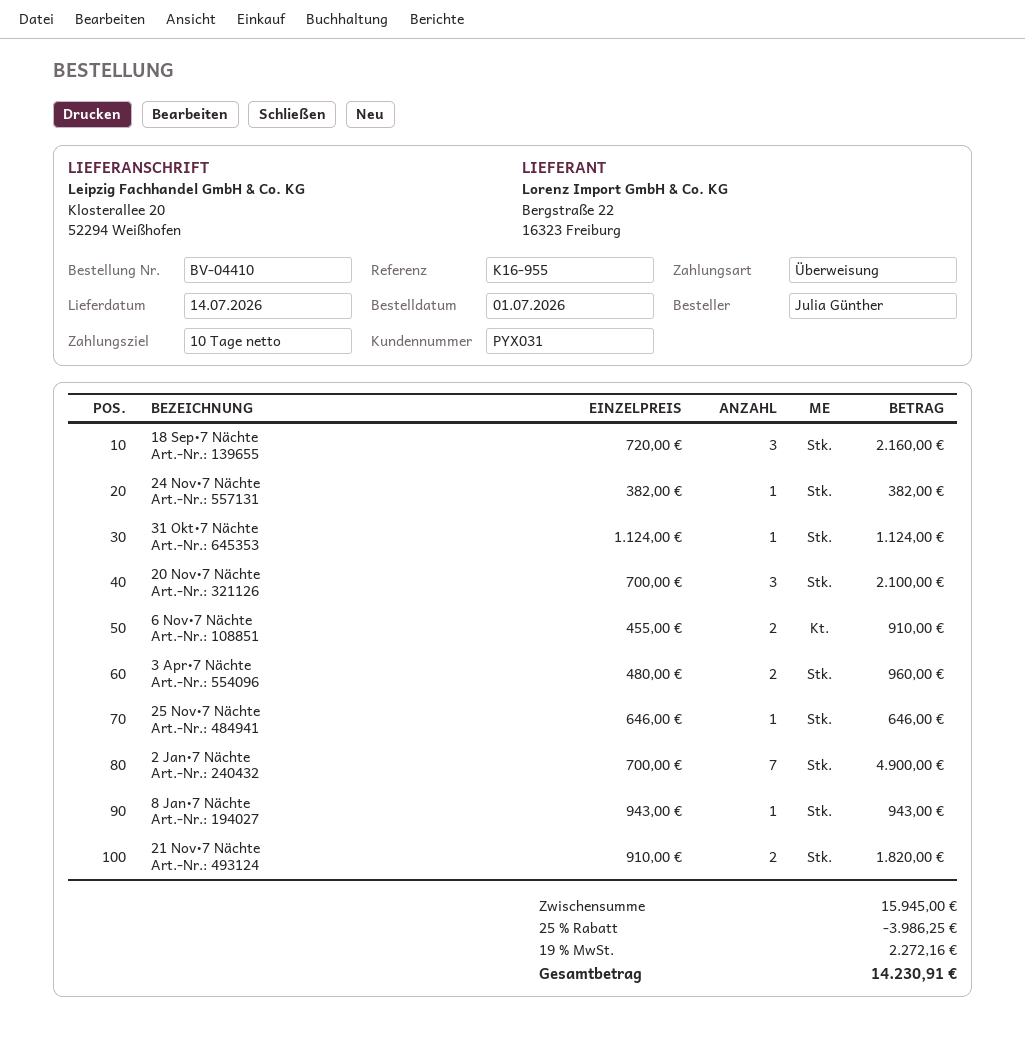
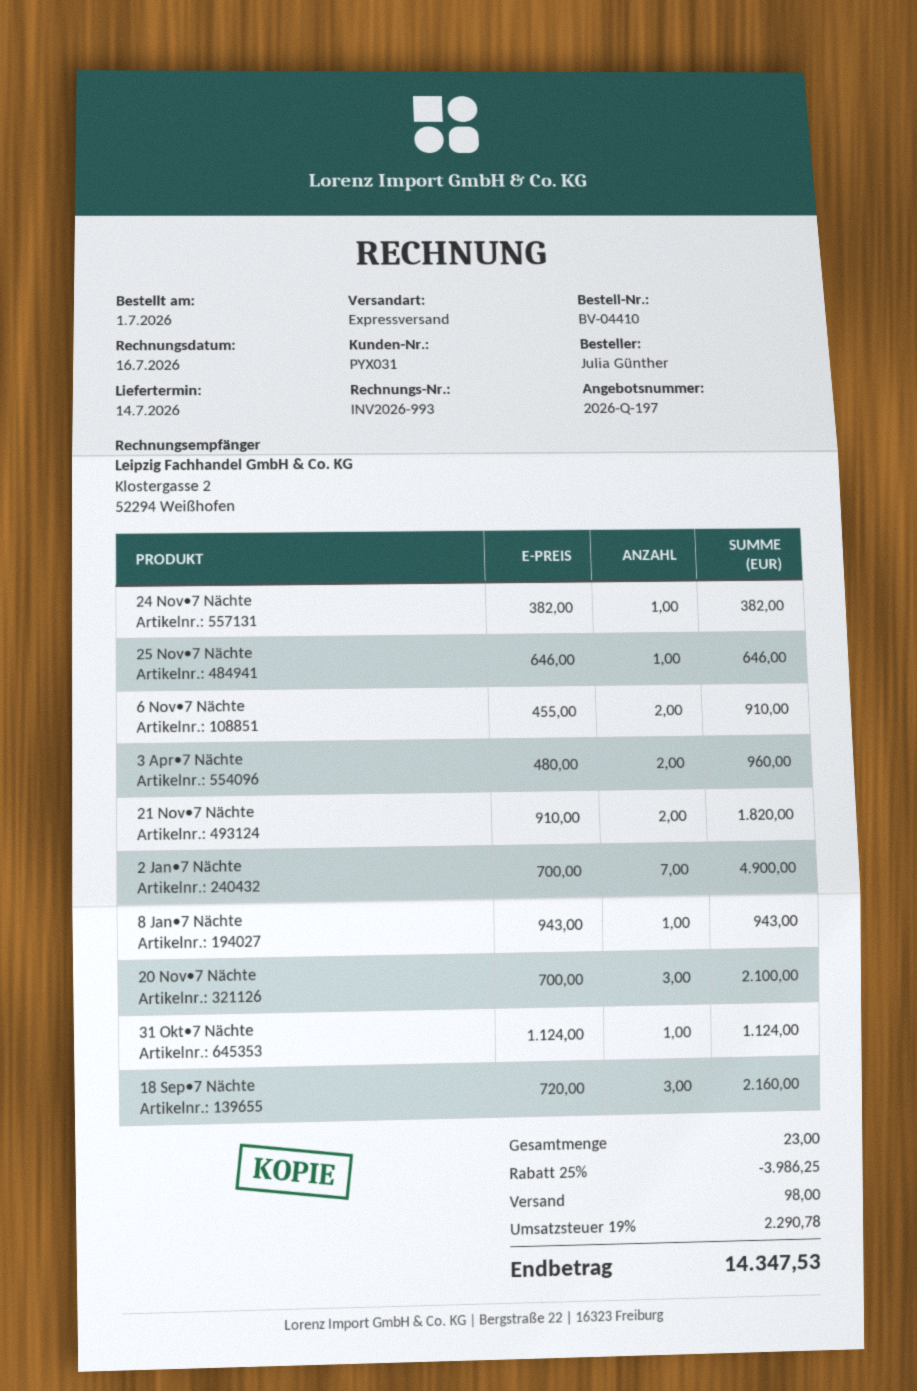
shipping: none -> 98.00
tax: 19% = 2272.16 -> 19% = 2290.78
total: 14230.91 -> 14347.53

